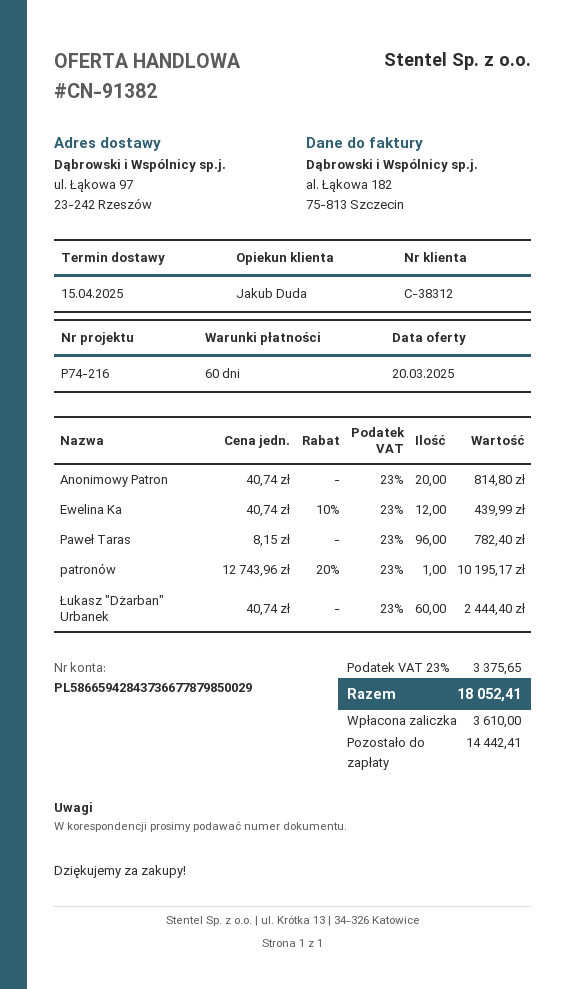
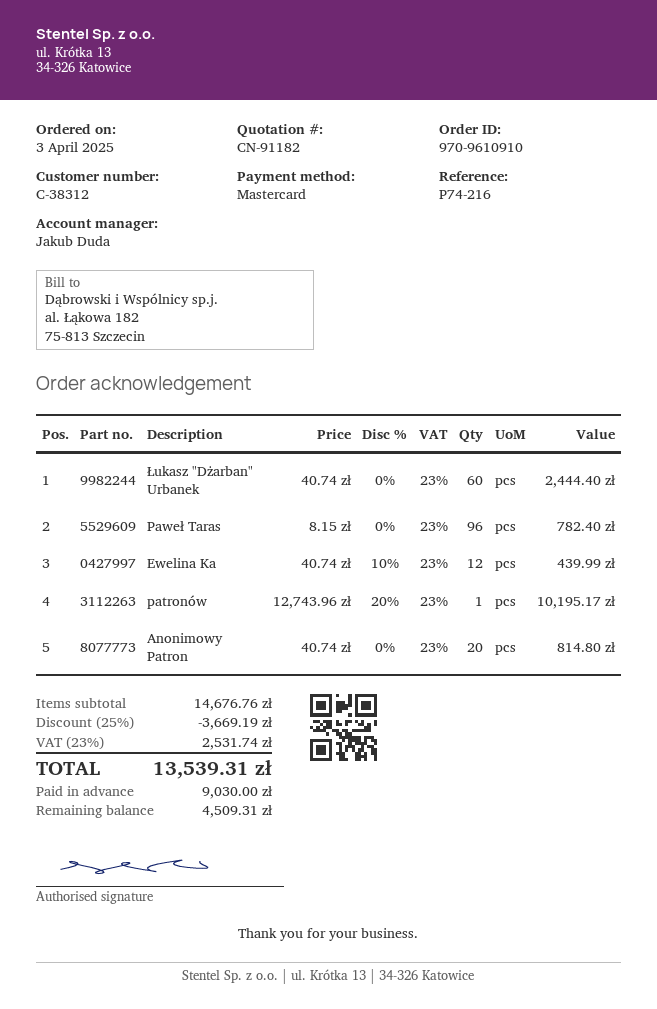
quote number: CN-91382 -> CN-91182
discount: none -> 25% = 3669.19
tax: 23% = 3375.65 -> 23% = 2531.74
total: 18052.41 -> 13539.31
deposit: 3610.00 -> 9030.00
balance: 14442.41 -> 4509.31

